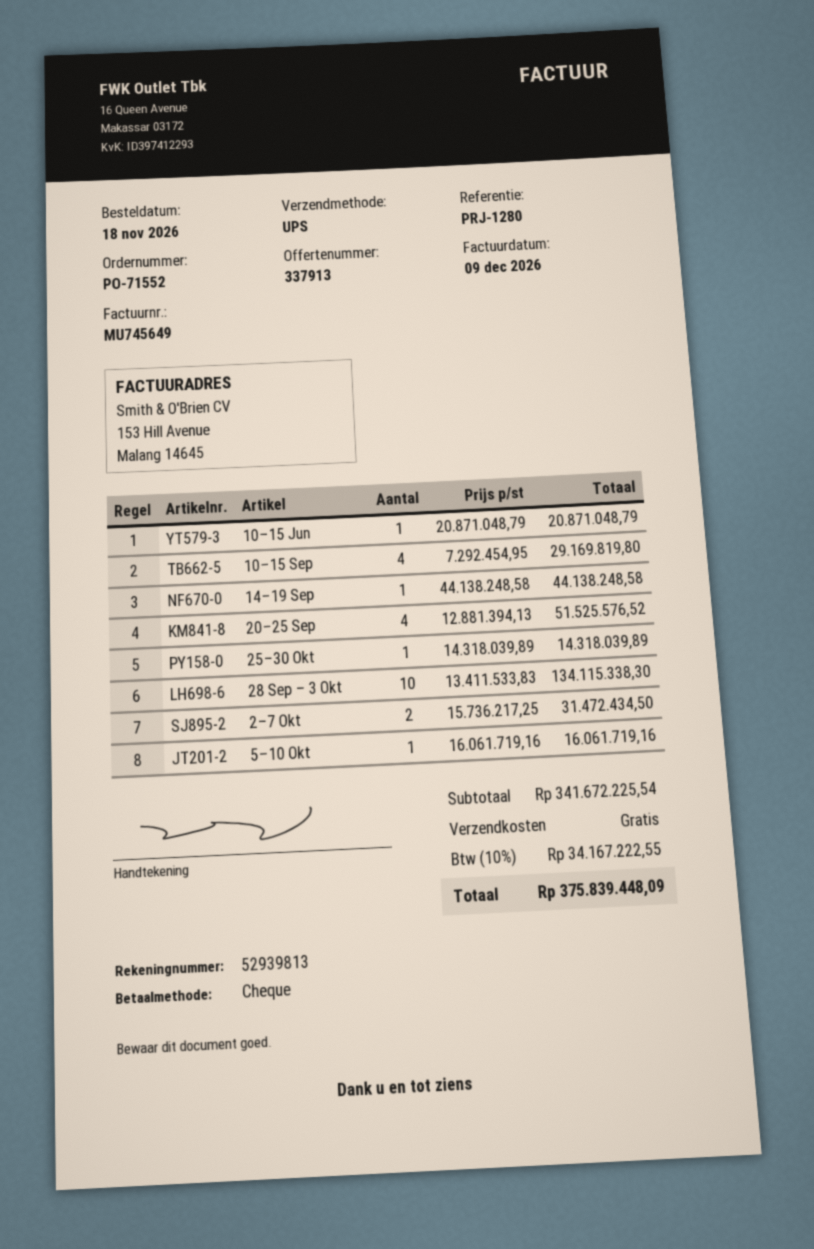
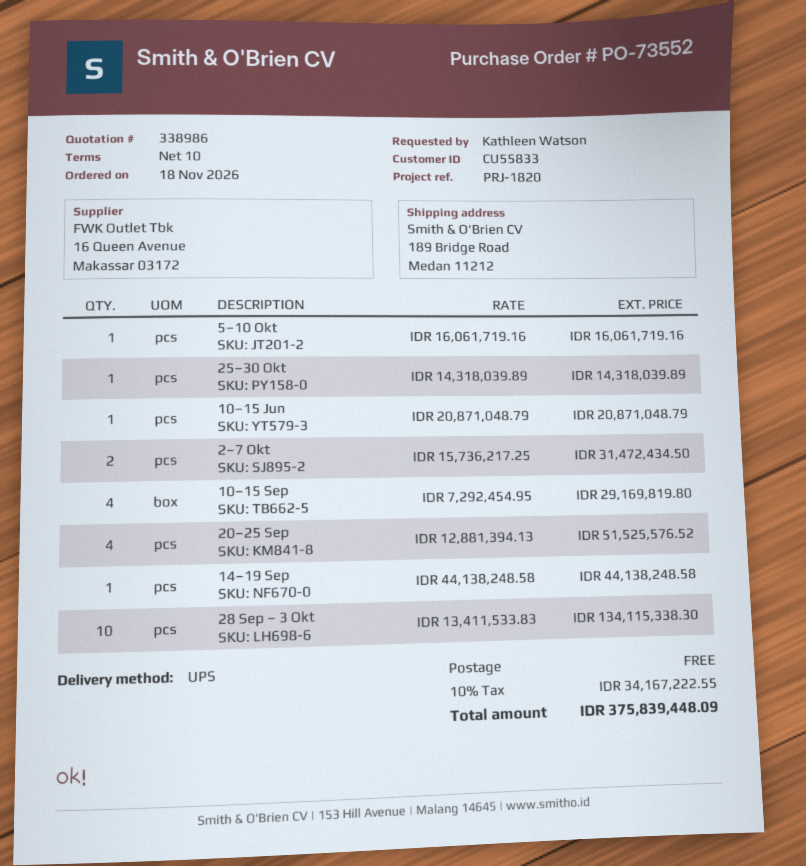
quote number: 337913 -> 338986
order number: PO-71552 -> PO-73552
reference: PRJ-1280 -> PRJ-1820

